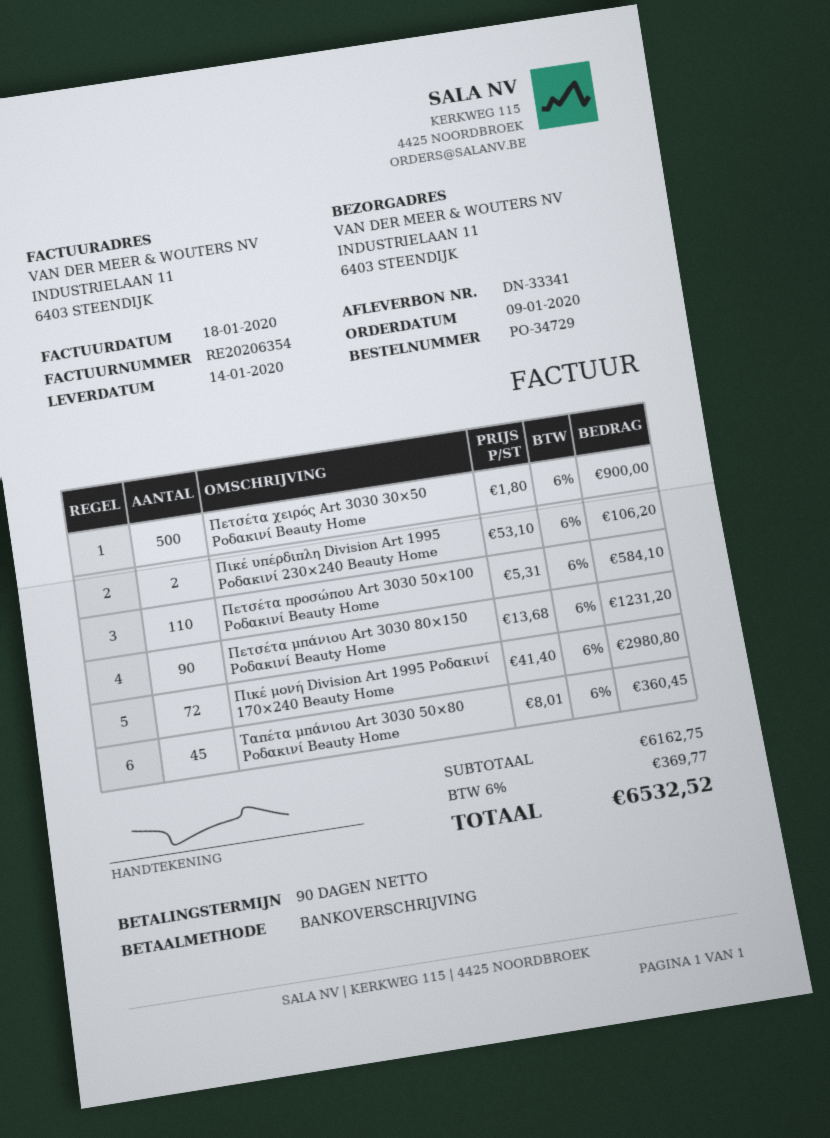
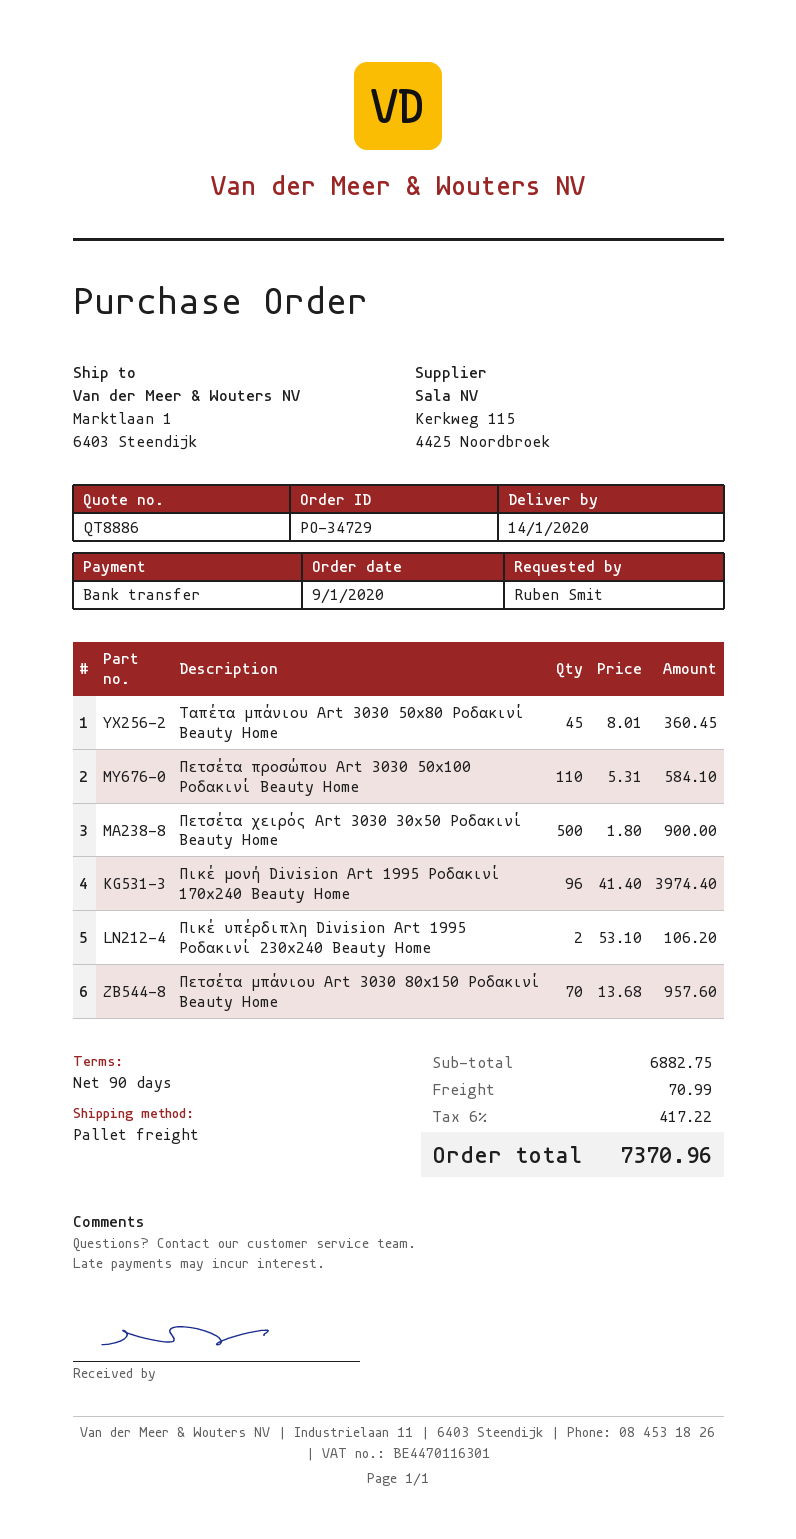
ship to: INDUSTRIELAAN 11, 6403 STEENDIJK -> Marktlaan 1, 6403 Steendijk
Πετσέτα μπάνιου Art 3030 80×150 Ροδακινί Beauty Home: 90 x 13.68 = 1231.20 -> 70 x 13.68 = 957.60
Πικέ μονή Division Αrt 1995 Ροδακινί 170×240 Beauty Home: 72 x 41.40 = 2980.80 -> 96 x 41.40 = 3974.40
subtotal: 6162.75 -> 6882.75
shipping: none -> 70.99
tax: 6% = 369.77 -> 6% = 417.22
total: 6532.52 -> 7370.96

